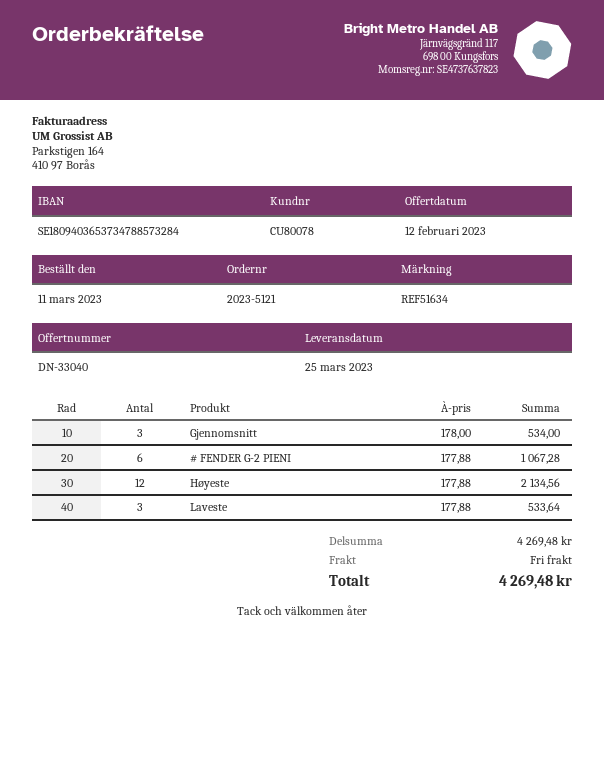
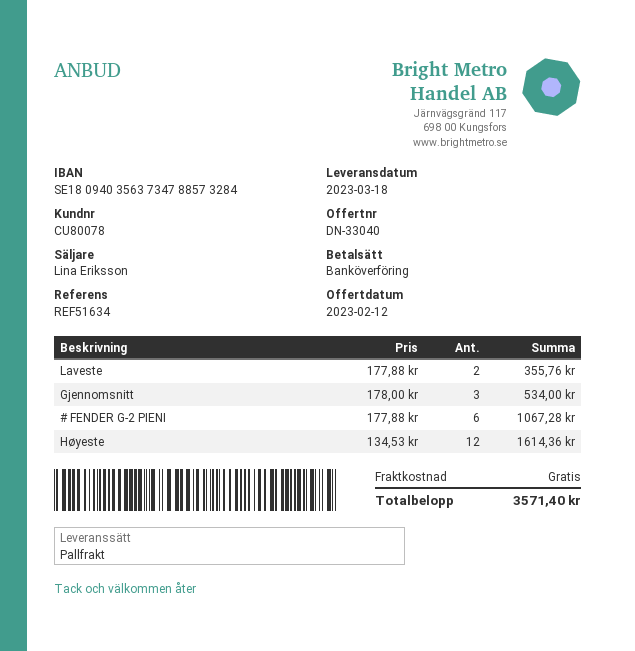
delivery date: 2023-03-25 -> 2023-03-18
bank account: SE1809403653734788573284 -> SE1809403563734788573284
Høyeste: 12 x 177.88 = 2134.56 -> 12 x 134.53 = 1614.36
Laveste: 3 x 177.88 = 533.64 -> 2 x 177.88 = 355.76
total: 4269.48 -> 3571.40

